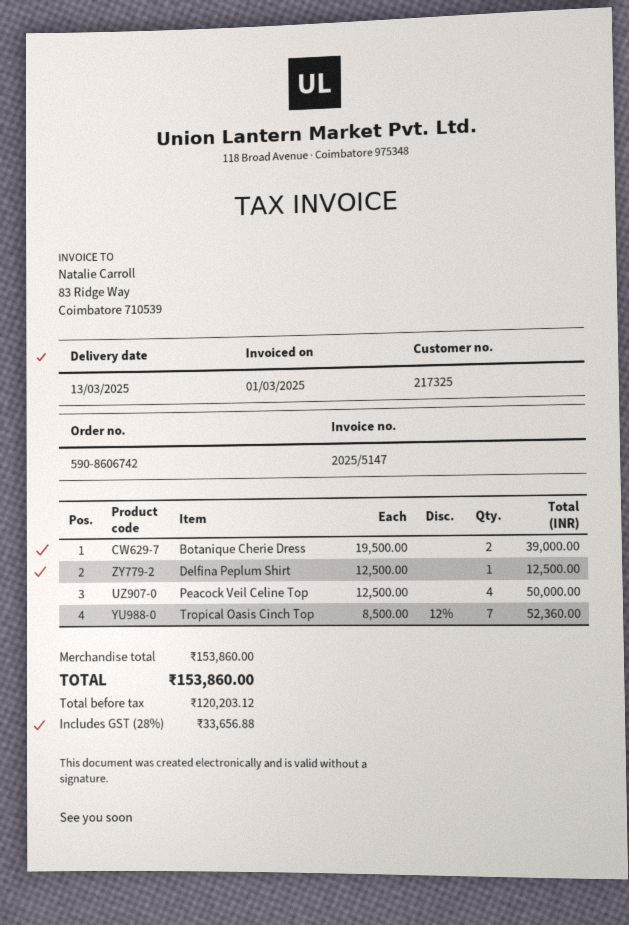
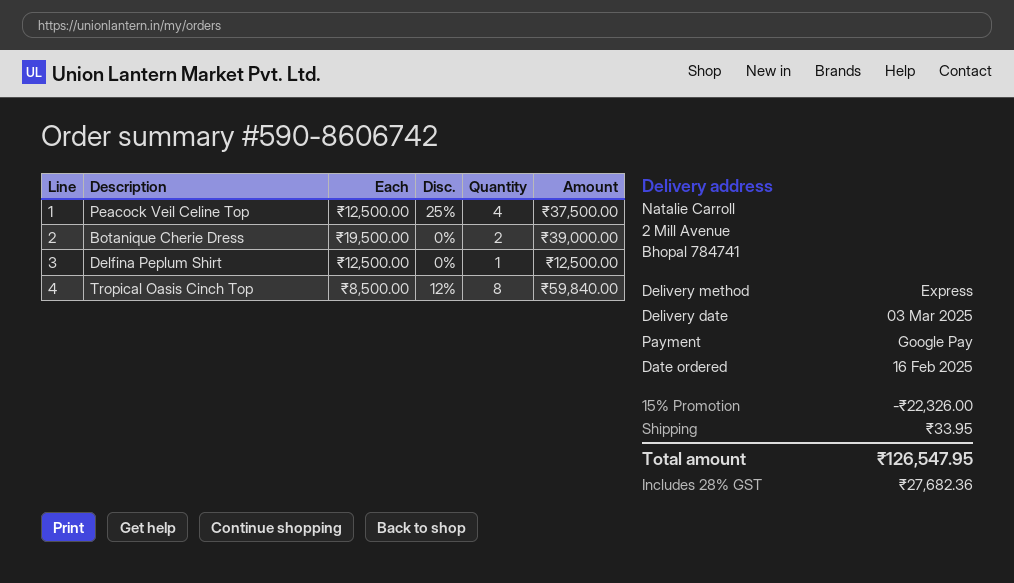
delivery date: 2025-03-13 -> 2025-03-03
Peacock Veil Celine Top: 4 x 12500.00 = 50000.00 -> 4 x 12500.00 - 25% = 37500.00
Tropical Oasis Cinch Top: 7 x 8500.00 - 12% = 52360.00 -> 8 x 8500.00 - 12% = 59840.00
discount: none -> 15% = 22326.00
shipping: none -> 33.95
tax: 28% = 33656.88 -> 28% = 27682.36
total: 153860.00 -> 126547.95

